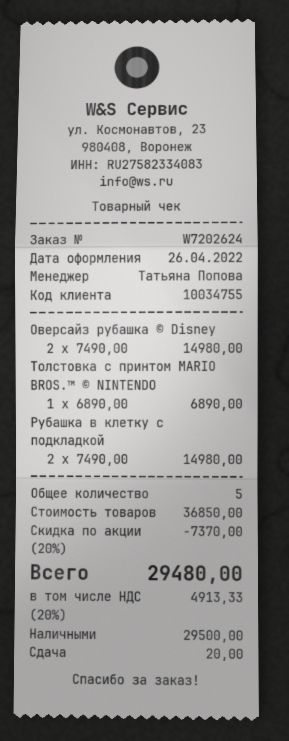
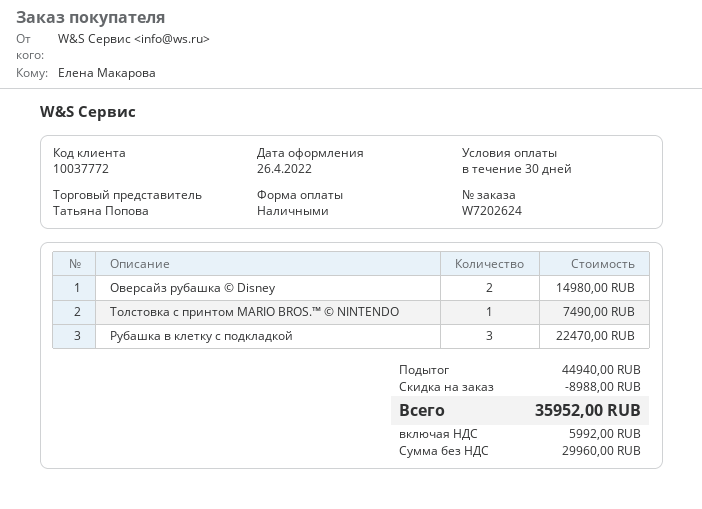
customer number: 10034755 -> 10037772
Толстовка с принтом MARIO BROS.™ © NINTENDO: 1 for 6890.00 -> 1 for 7490.00
Рубашка в клетку с подкладкой: 2 for 14980.00 -> 3 for 22470.00
subtotal: 36850.00 -> 44940.00
discount: 7370.00 -> 8988.00
tax: 4913.33 -> 5992.00
total: 29480.00 -> 35952.00

